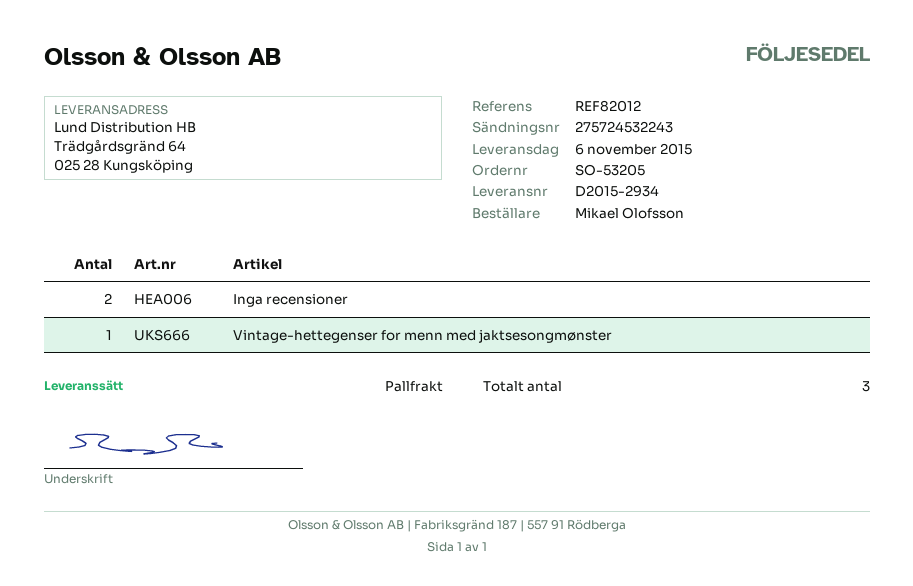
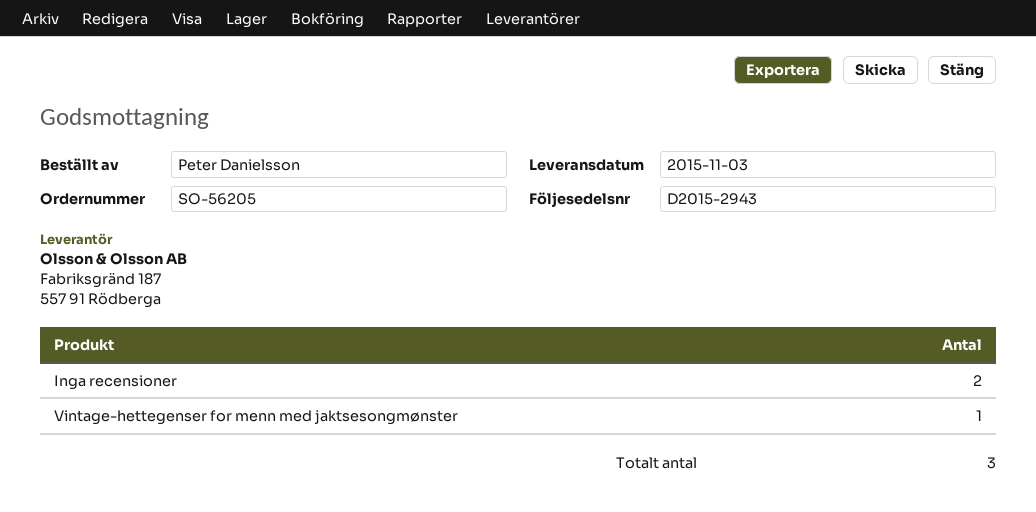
order number: SO-53205 -> SO-56205
delivery note number: D2015-2934 -> D2015-2943
delivery date: 2015-11-06 -> 2015-11-03
ordered by: Mikael Olofsson -> Peter Danielsson

